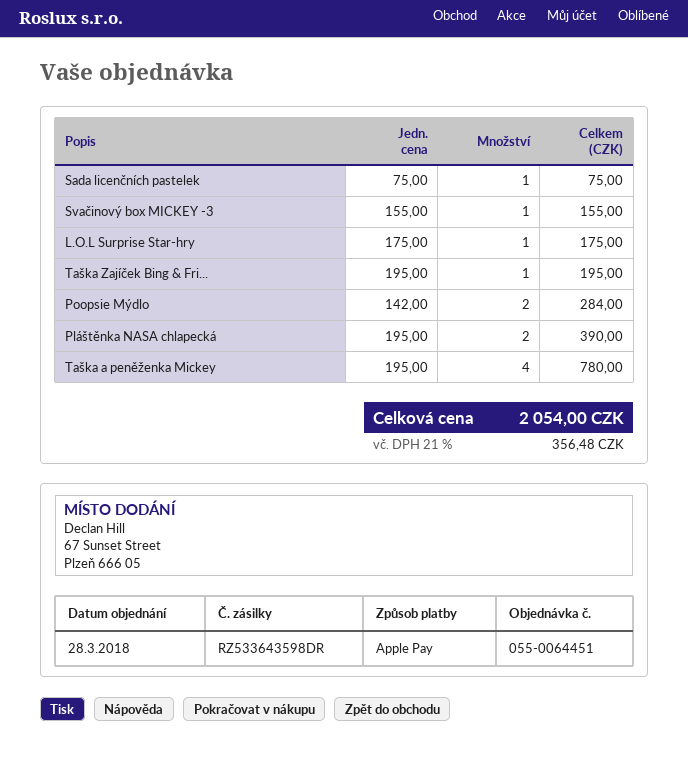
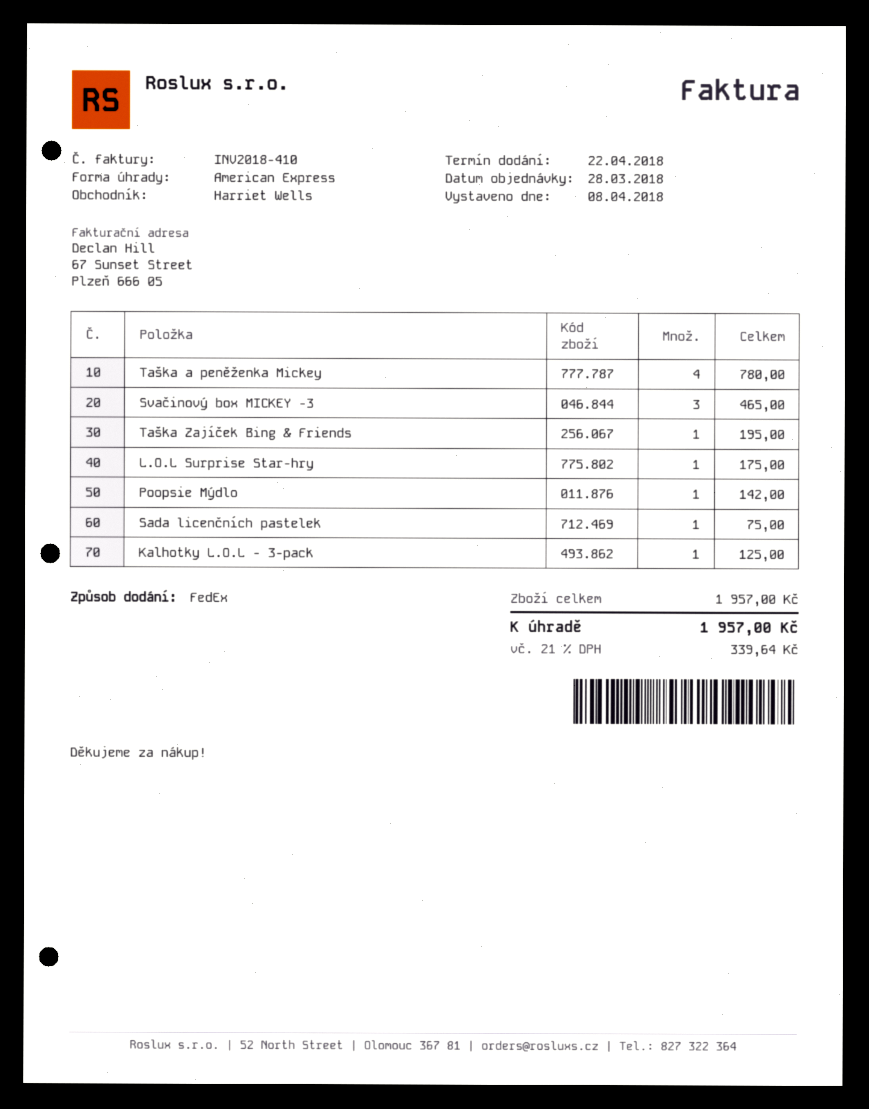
payment method: Apple Pay -> American Express
Svačinový box MICKEY -3: 1 for 155.00 -> 3 for 465.00
Poopsie Mýdlo: 2 for 284.00 -> 1 for 142.00
Pláštěnka NASA chlapecká: 2 for 390.00 -> none
Kalhotky L.O.L - 3-pack: none -> 1 for 125.00
tax: 21% = 356.48 -> 21% = 339.64
total: 2054.00 -> 1957.00

